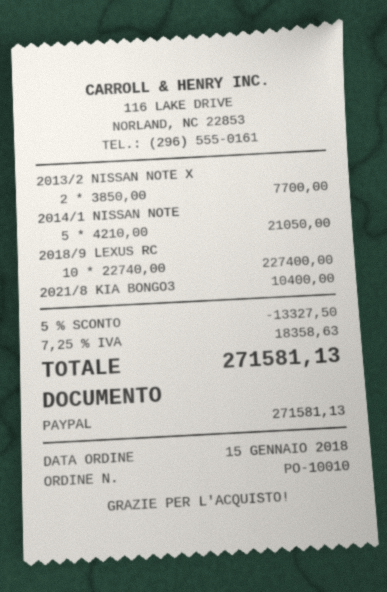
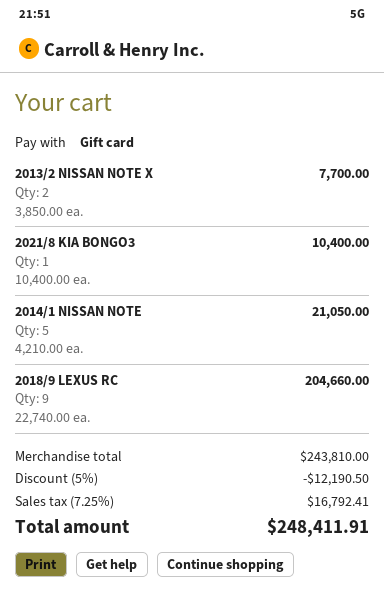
payment method: PayPal -> gift card
2018/9 LEXUS RC: 10 x 22740.00 = 227400.00 -> 9 x 22740.00 = 204660.00
discount: 5% = 13327.50 -> 5% = 12190.50
tax: 7.25% = 18358.63 -> 7.25% = 16792.41
total: 271581.13 -> 248411.91

